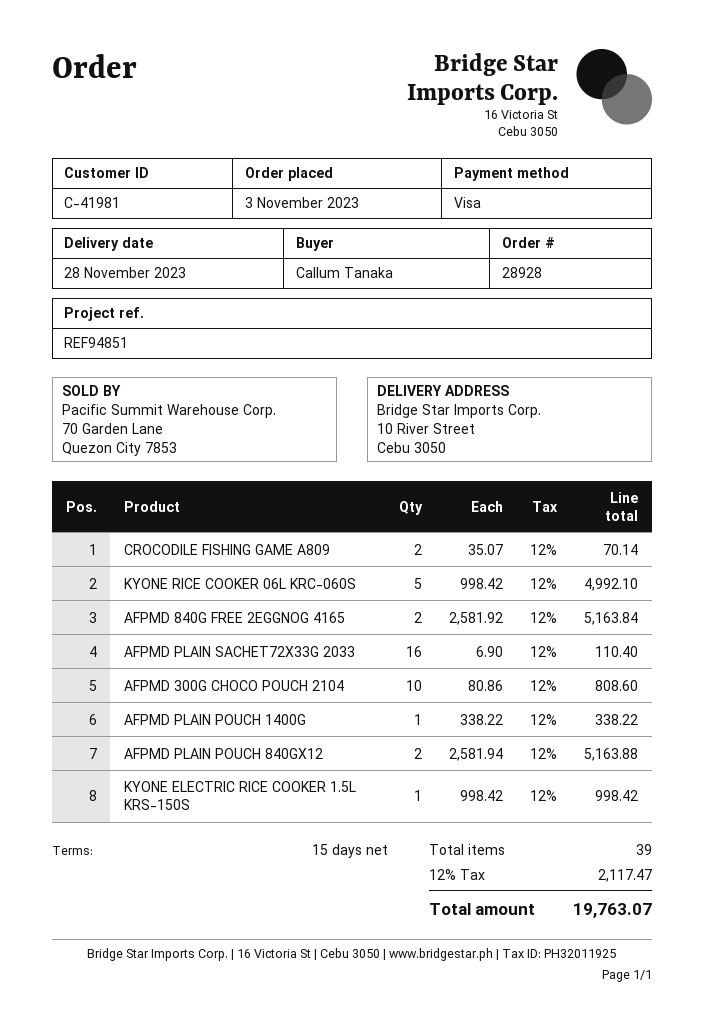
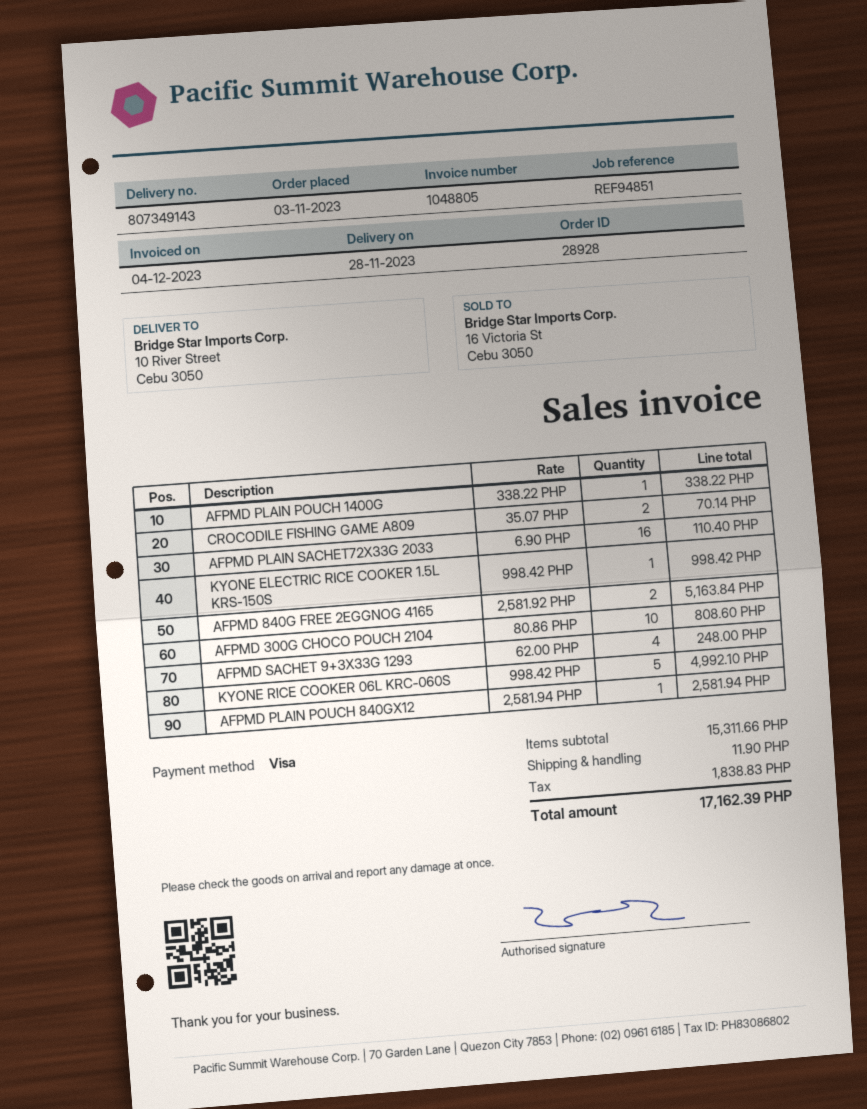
AFPMD PLAIN POUCH 840GX12: 2 x 2581.94 = 5163.88 -> 1 x 2581.94 = 2581.94
AFPMD SACHET 9+3X33G 1293: none -> 4 x 62.00 = 248.00
shipping: none -> 11.90
tax: 2117.47 -> 1838.83
total: 19763.07 -> 17162.39

